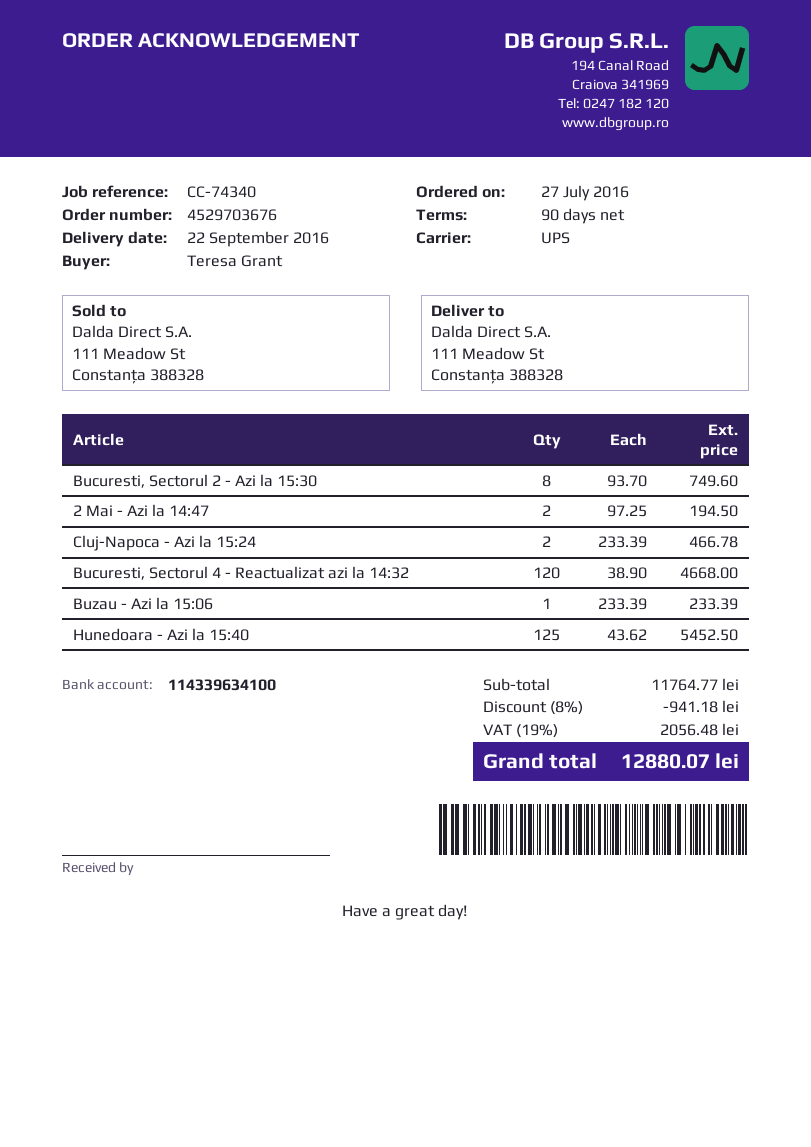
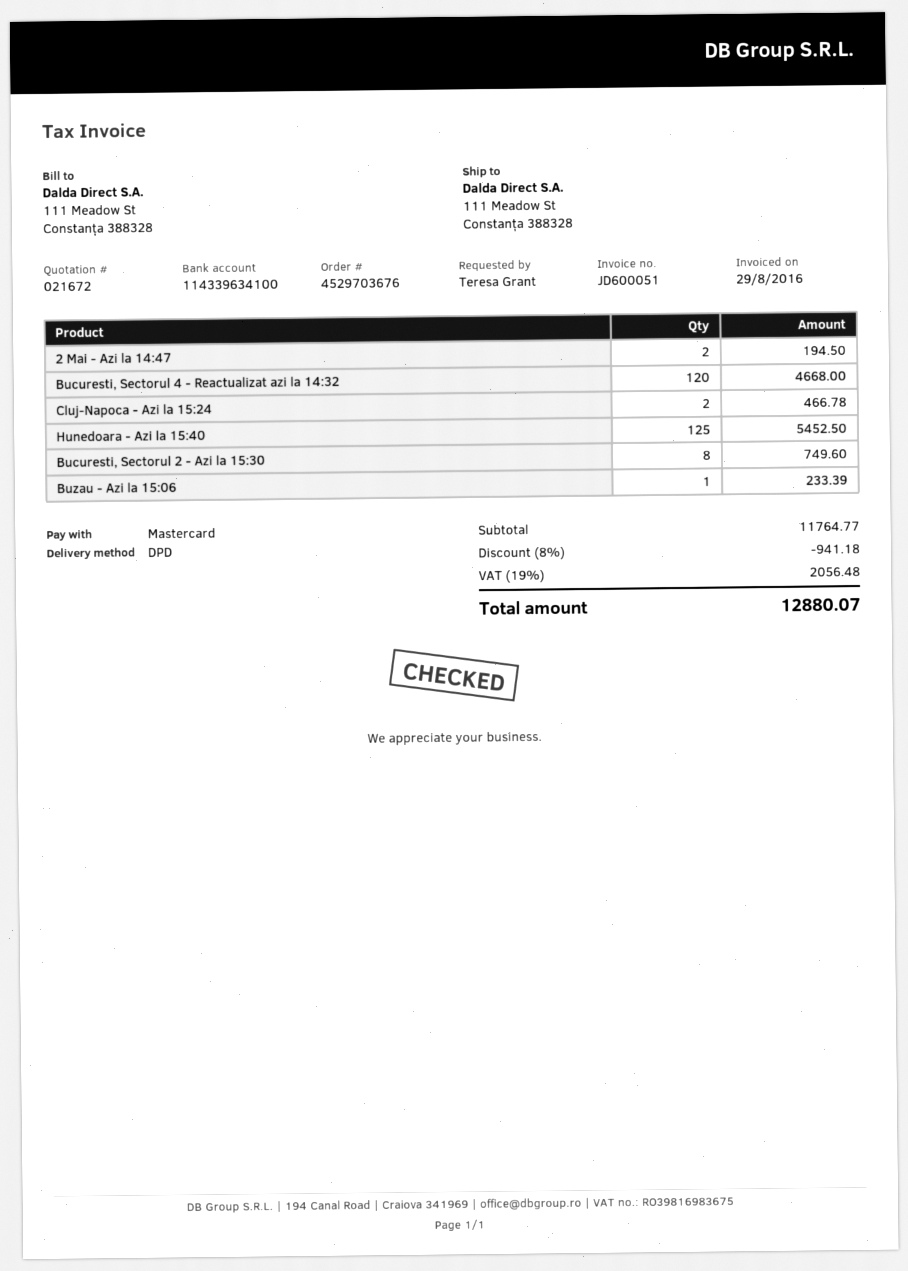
shipping method: UPS -> DPD

